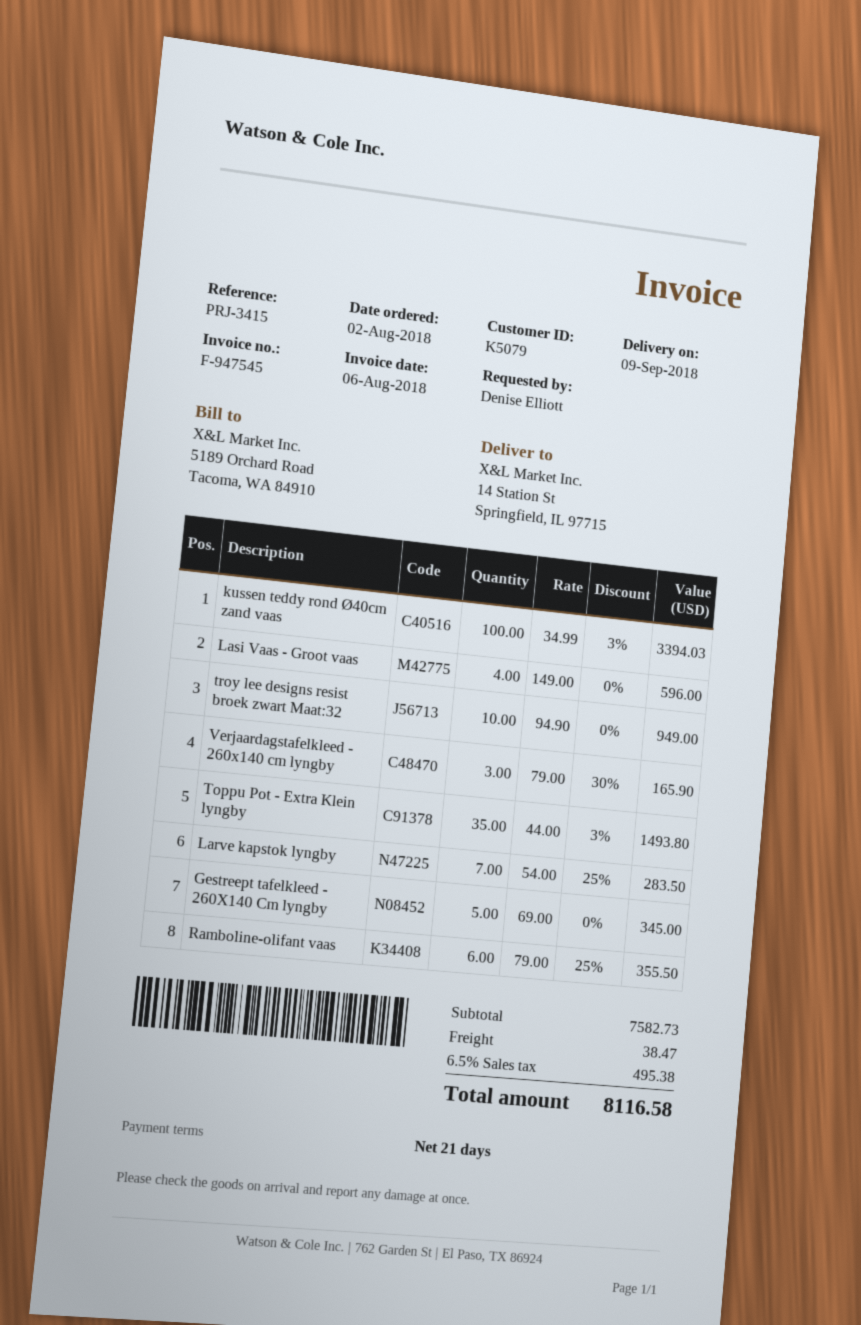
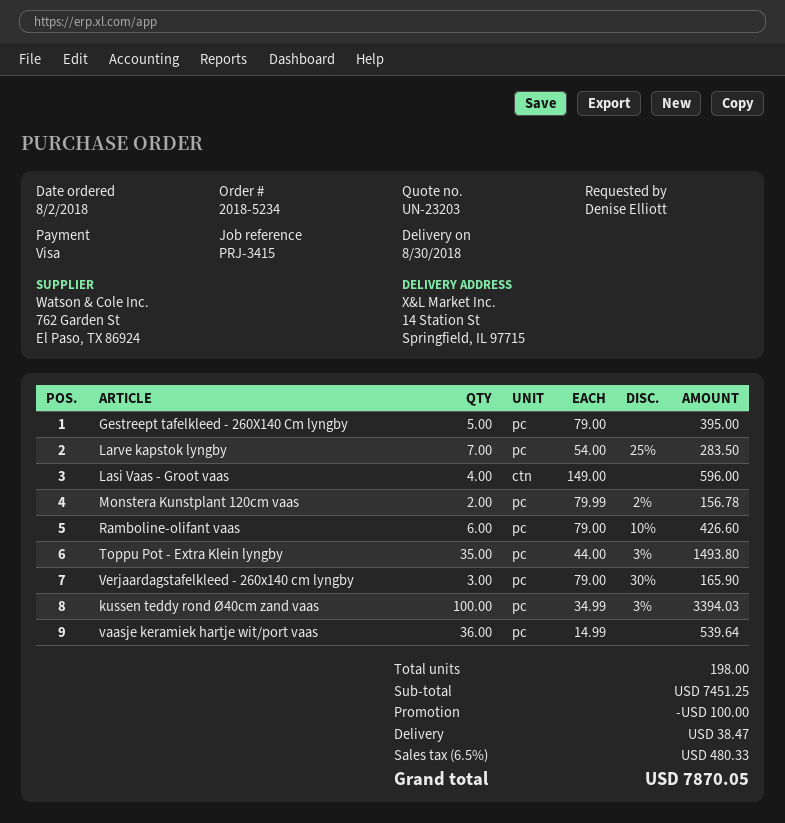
delivery date: 2018-09-09 -> 2018-08-30
troy lee designs resist broek zwart Maat:32: 10 x 94.90 = 949.00 -> none
Gestreept tafelkleed - 260X140 Cm lyngby: 5 x 69.00 = 345.00 -> 5 x 79.00 = 395.00
Ramboline-olifant vaas: 6 x 79.00 - 25% = 355.50 -> 6 x 79.00 - 10% = 426.60
Monstera Kunstplant 120cm vaas: none -> 2 x 79.99 - 2% = 156.78
vaasje keramiek hartje wit/port vaas: none -> 36 x 14.99 = 539.64
subtotal: 7582.73 -> 7451.25
discount: none -> 100.00
tax: 6.5% = 495.38 -> 6.5% = 480.33
total: 8116.58 -> 7870.05

